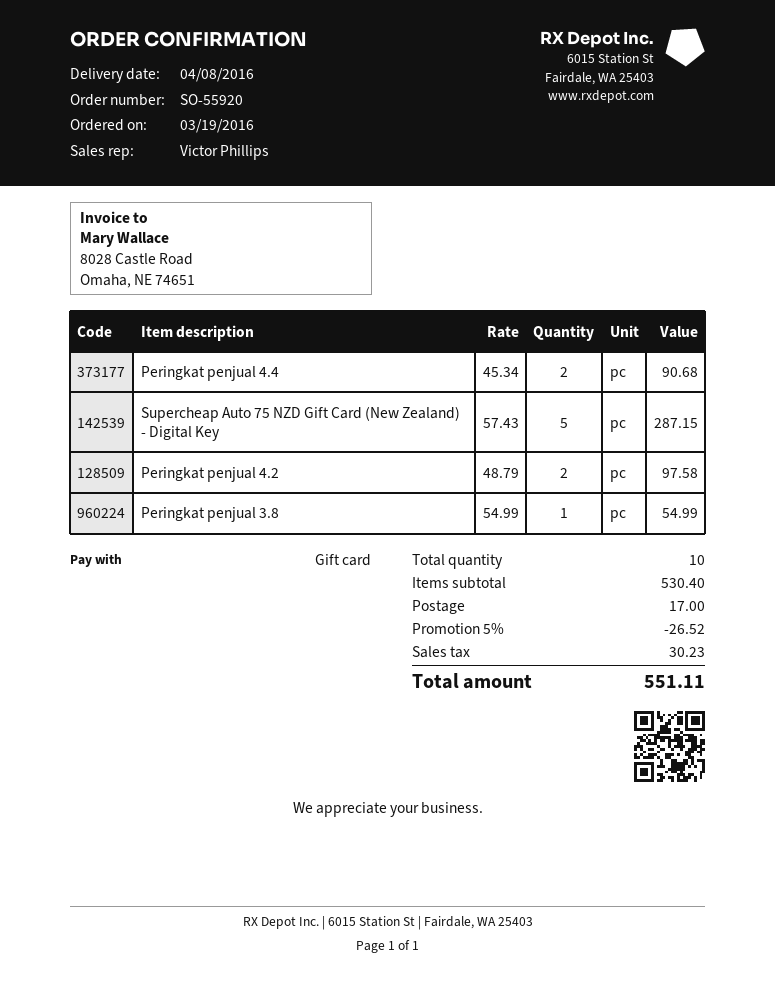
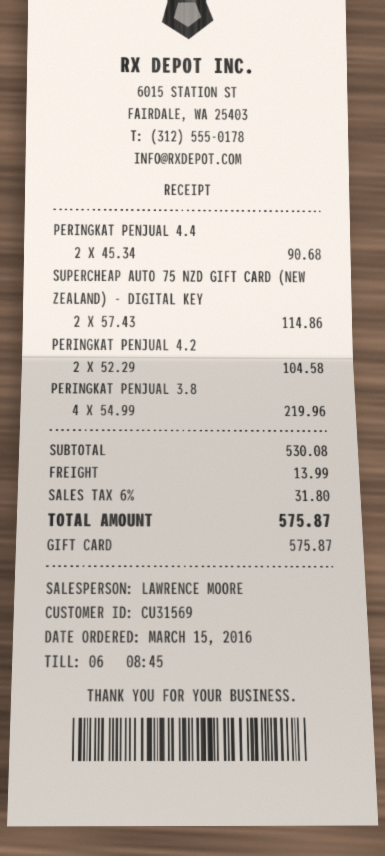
order date: 2016-03-19 -> 2016-03-15
sales rep: Victor Phillips -> LAWRENCE MOORE
Supercheap Auto 75 NZD Gift Card (New Zealand) - Digital Key: 5 x 57.43 = 287.15 -> 2 x 57.43 = 114.86
Peringkat penjual 4.2: 2 x 48.79 = 97.58 -> 2 x 52.29 = 104.58
Peringkat penjual 3.8: 1 x 54.99 = 54.99 -> 4 x 54.99 = 219.96
subtotal: 530.40 -> 530.08
discount: 5% = 26.52 -> none
shipping: 17.00 -> 13.99
tax: 30.23 -> 31.80
total: 551.11 -> 575.87

